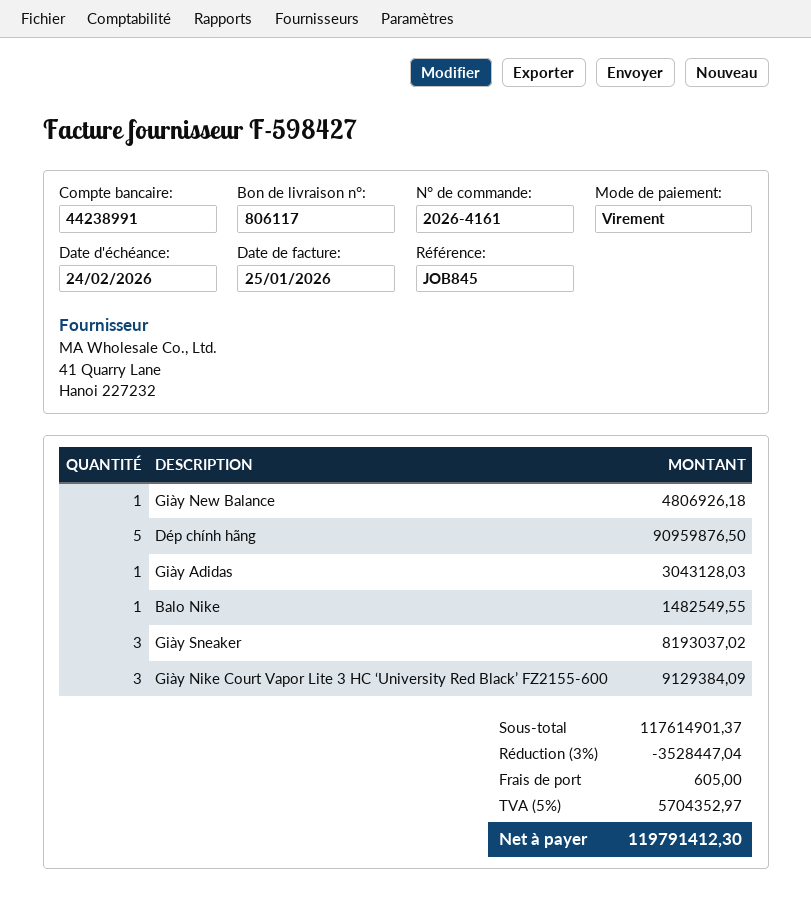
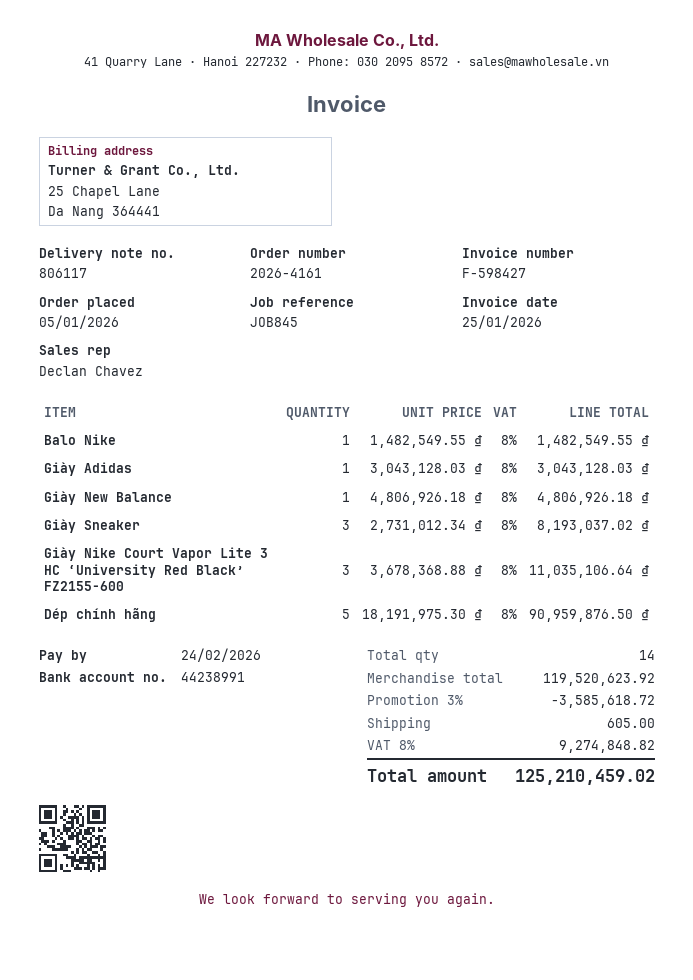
Giày Nike Court Vapor Lite 3 HC ‘University Red Black’ FZ2155-600: 3 for 9129384.09 -> 3 for 11035106.64
subtotal: 117614901.37 -> 119520623.92
discount: 3% = 3528447.04 -> 3% = 3585618.72
tax: 5% = 5704352.97 -> 8% = 9274848.82
total: 119791412.30 -> 125210459.02

